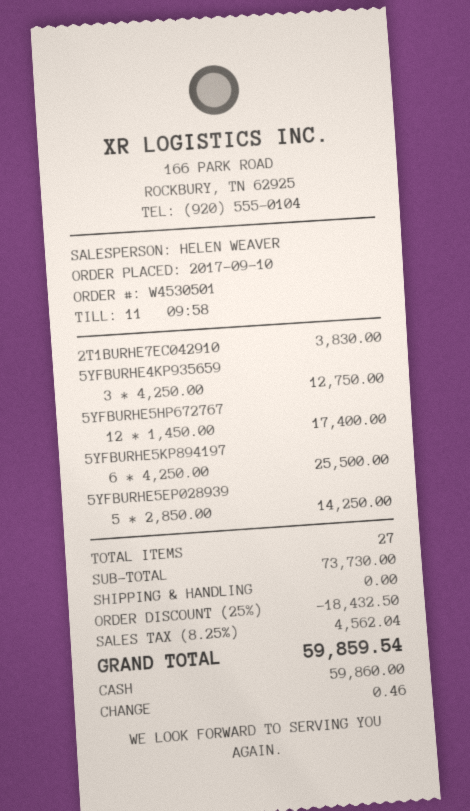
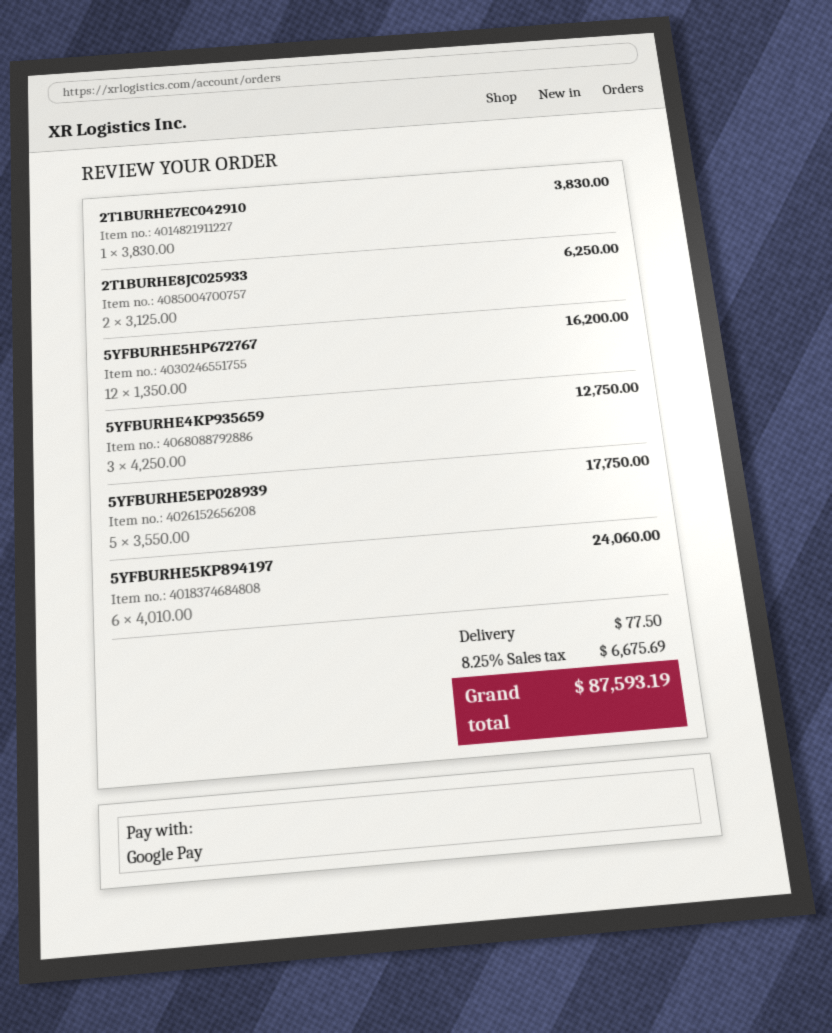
payment method: cash -> Google Pay
5YFBURHE5HP672767: 12 x 1450.00 = 17400.00 -> 12 x 1350.00 = 16200.00
5YFBURHE5KP894197: 6 x 4250.00 = 25500.00 -> 6 x 4010.00 = 24060.00
5YFBURHE5EP028939: 5 x 2850.00 = 14250.00 -> 5 x 3550.00 = 17750.00
2T1BURHE8JC025933: none -> 2 x 3125.00 = 6250.00
discount: 25% = 18432.50 -> none
shipping: 0.00 -> 77.50
tax: 8.25% = 4562.04 -> 8.25% = 6675.69
total: 59859.54 -> 87593.19

